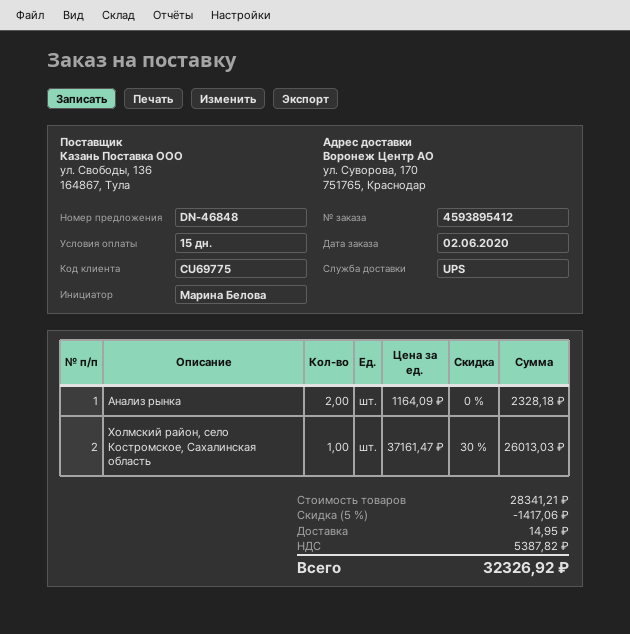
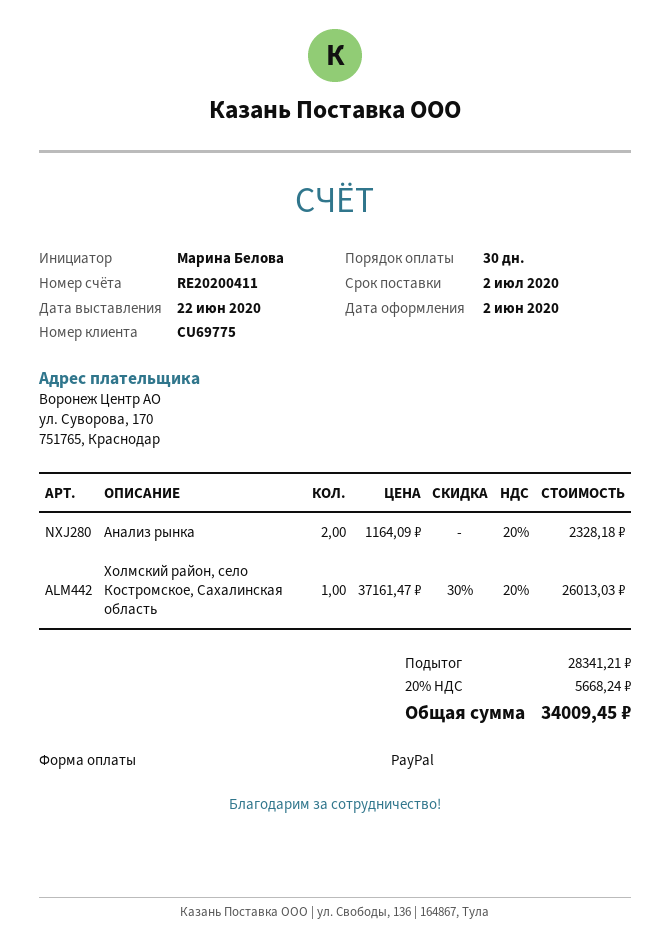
payment terms: 15 days -> 30 days
discount: 5% = 1417.06 -> none
shipping: 14.95 -> none
tax: 5387.82 -> 5668.24
total: 32326.92 -> 34009.45

